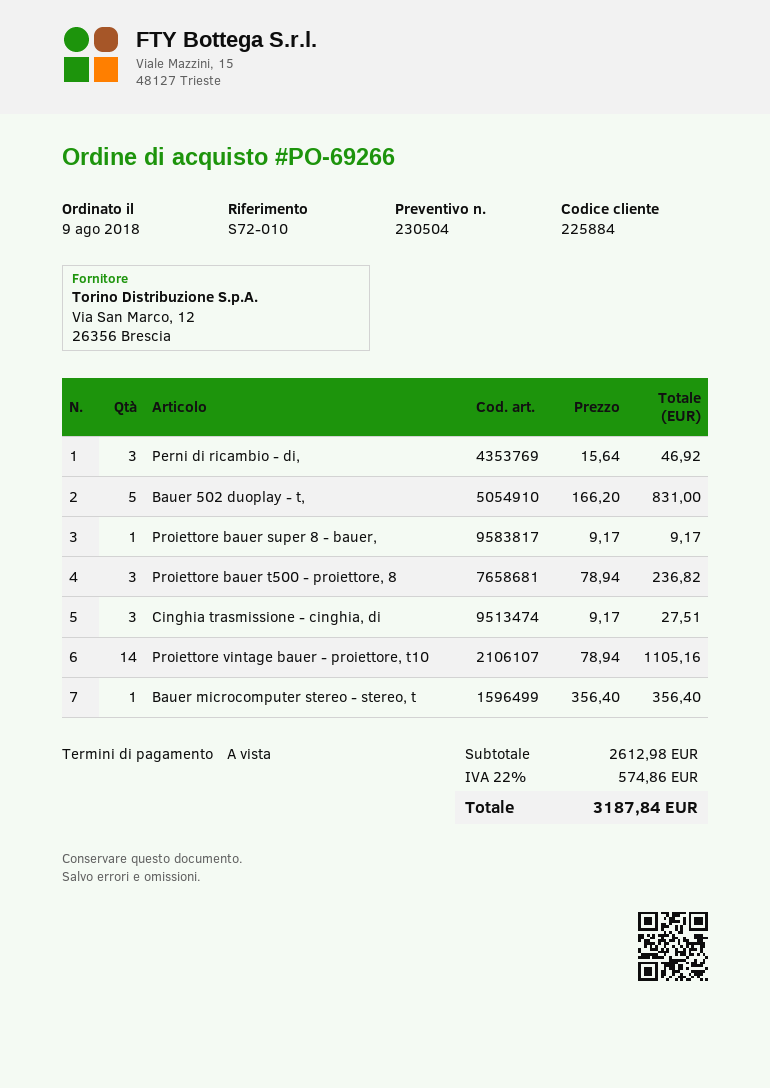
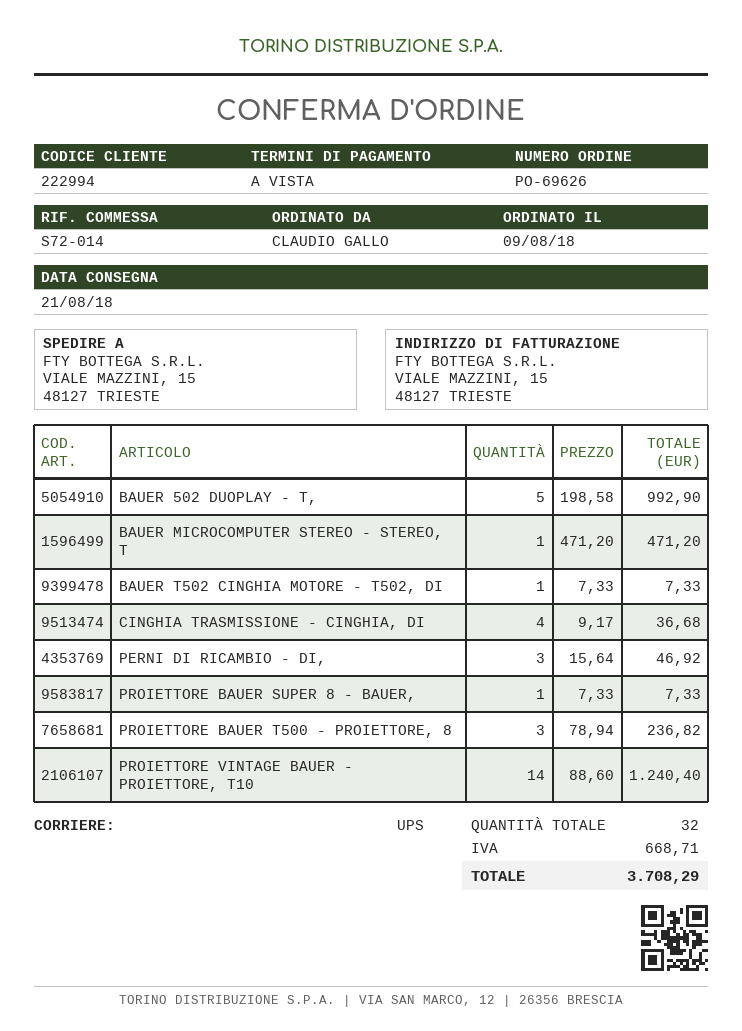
order number: PO-69266 -> PO-69626
customer number: 225884 -> 222994
reference: S72-010 -> S72-014
Bauer 502 duoplay - t,: 5 x 166.20 = 831.00 -> 5 x 198.58 = 992.90
Proiettore bauer super 8 - bauer,: 1 x 9.17 = 9.17 -> 1 x 7.33 = 7.33
Cinghia trasmissione - cinghia, di: 3 x 9.17 = 27.51 -> 4 x 9.17 = 36.68
Proiettore vintage bauer - proiettore, t10: 14 x 78.94 = 1105.16 -> 14 x 88.60 = 1240.40
Bauer microcomputer stereo - stereo, t: 1 x 356.40 = 356.40 -> 1 x 471.20 = 471.20
BAUER T502 CINGHIA MOTORE - T502, DI: none -> 1 x 7.33 = 7.33
tax: 574.86 -> 668.71
total: 3187.84 -> 3708.29

